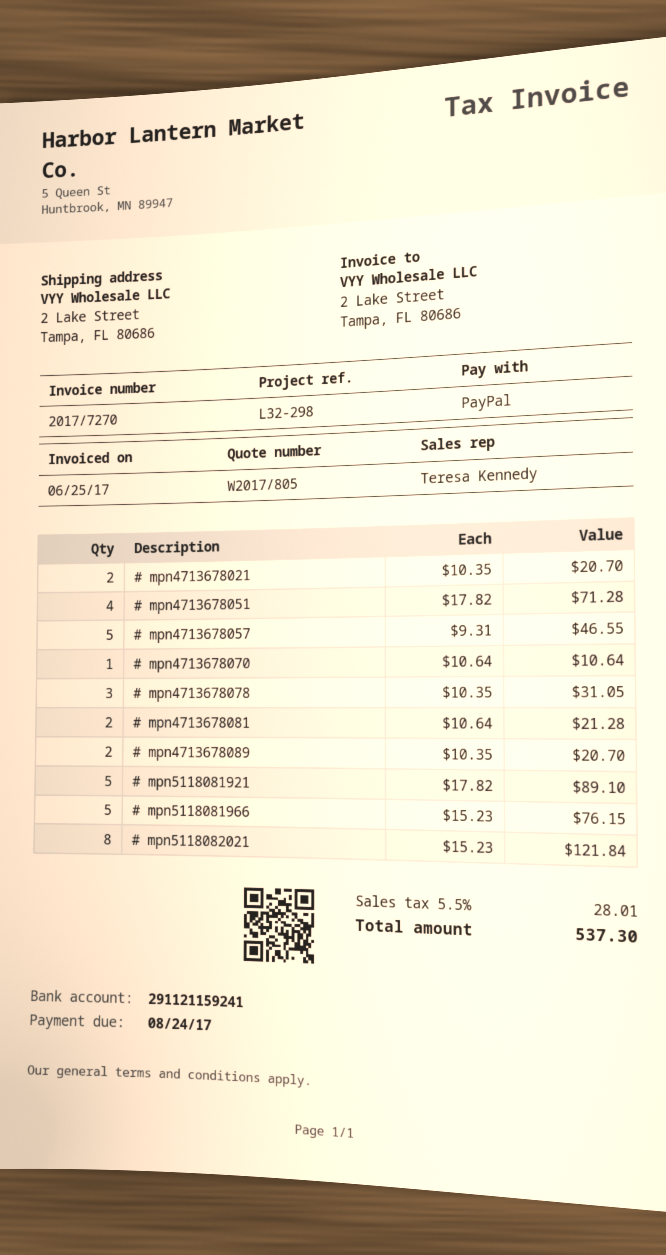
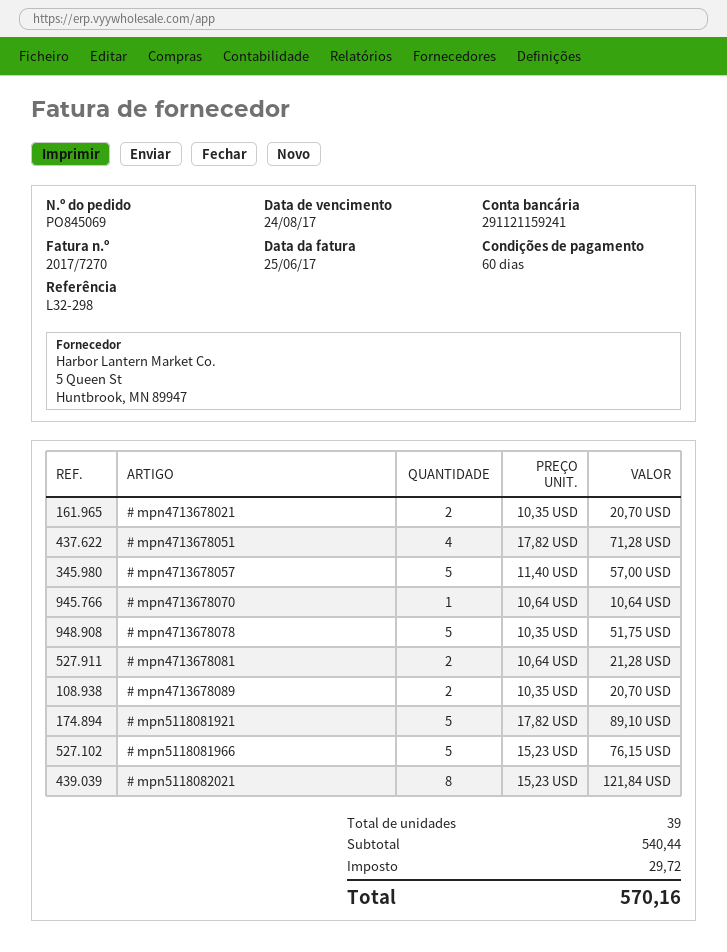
# mpn4713678057: 5 x 9.31 = 46.55 -> 5 x 11.40 = 57.00
# mpn4713678078: 3 x 10.35 = 31.05 -> 5 x 10.35 = 51.75
tax: 28.01 -> 29.72
total: 537.30 -> 570.16

